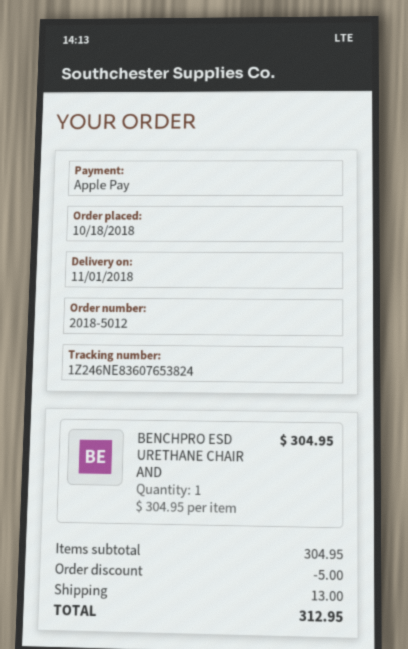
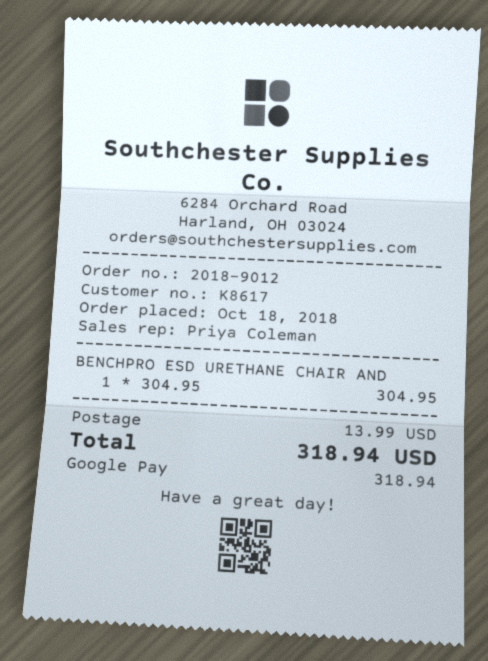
order number: 2018-5012 -> 2018-9012
payment method: Apple Pay -> Google Pay
discount: 5.00 -> none
shipping: 13.00 -> 13.99
total: 312.95 -> 318.94

